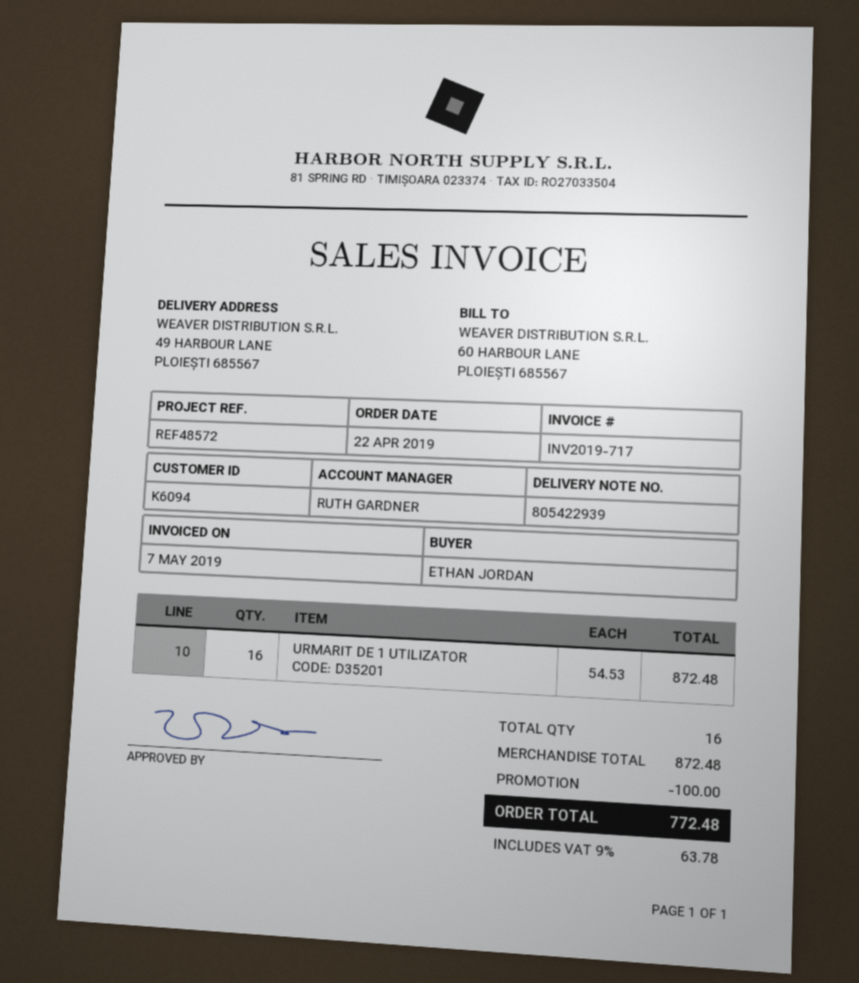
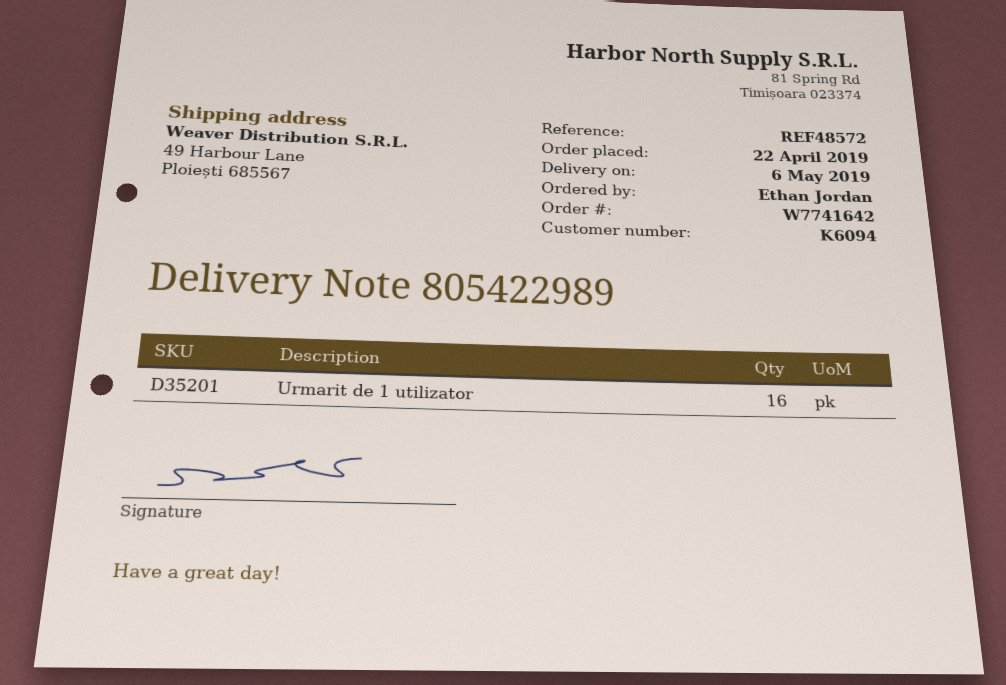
delivery note number: 805422939 -> 805422989

